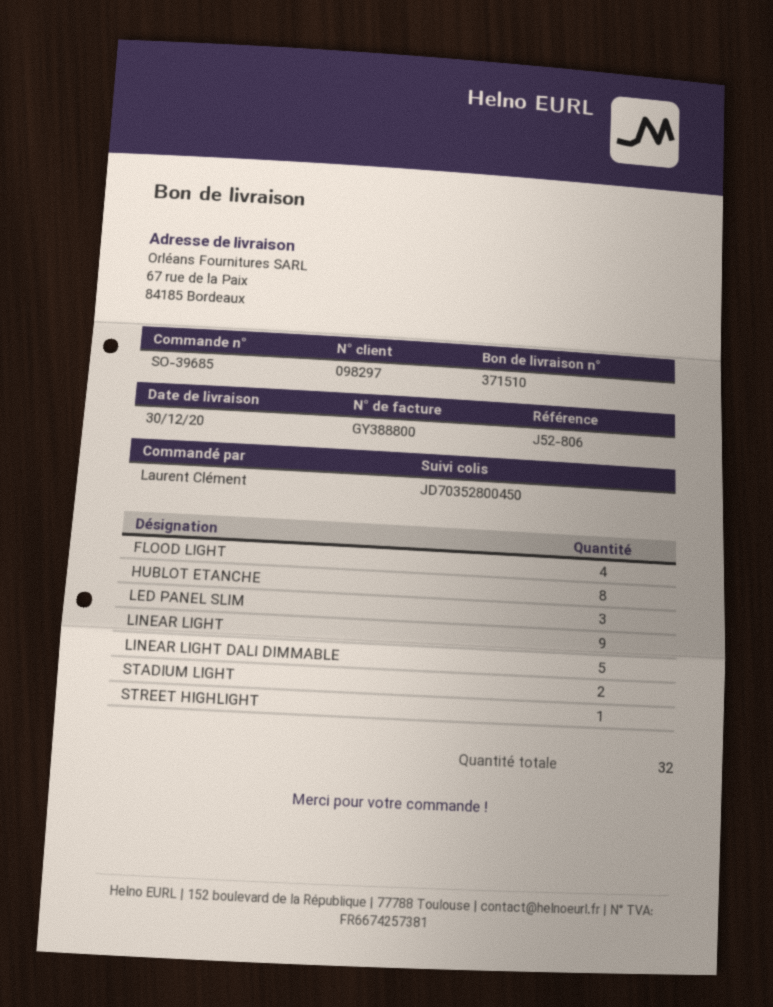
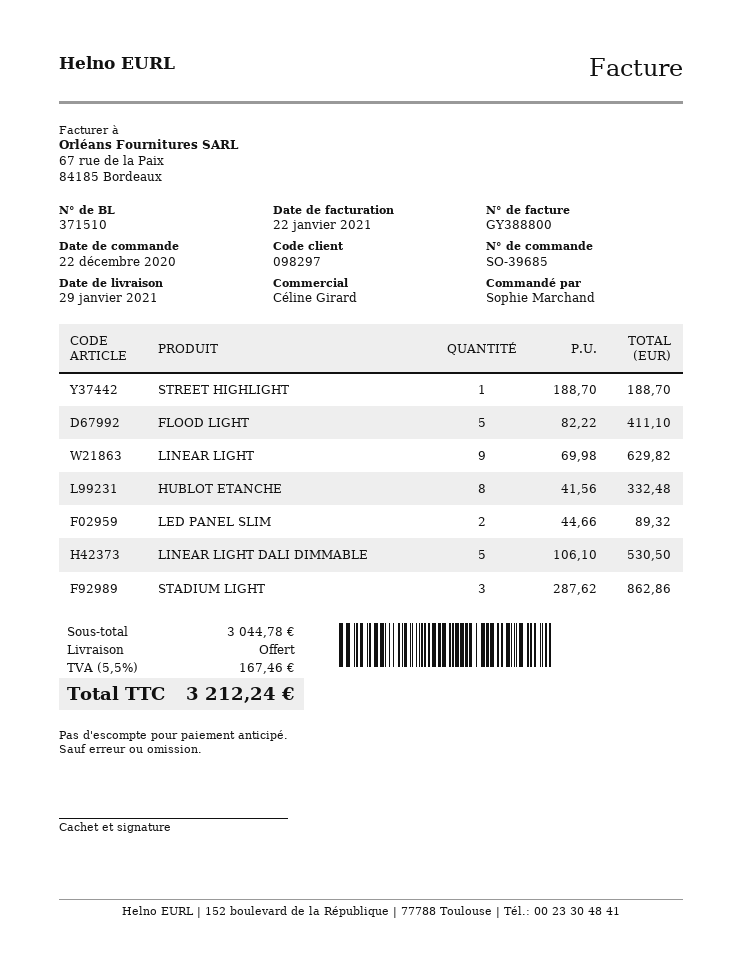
delivery date: 2020-12-30 -> 2021-01-29
ordered by: Laurent Clément -> Sophie Marchand
FLOOD LIGHT: 4 -> 5
LED PANEL SLIM: 3 -> 2
STADIUM LIGHT: 2 -> 3

